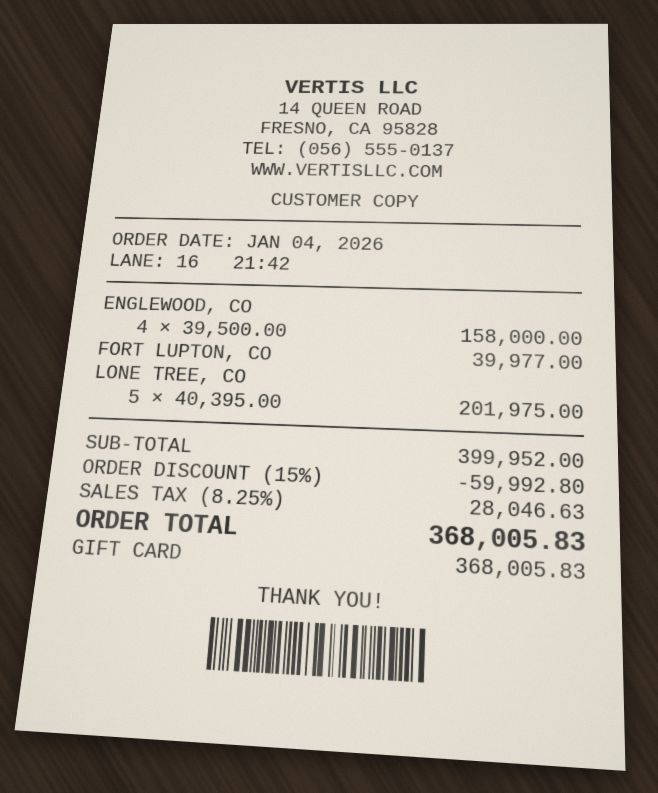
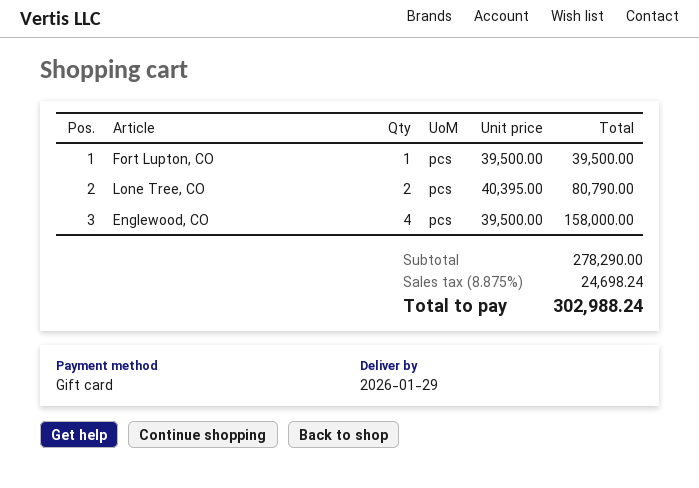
FORT LUPTON, CO: 1 x 39977.00 = 39977.00 -> 1 x 39500.00 = 39500.00
LONE TREE, CO: 5 x 40395.00 = 201975.00 -> 2 x 40395.00 = 80790.00
subtotal: 399952.00 -> 278290.00
discount: 15% = 59992.80 -> none
tax: 8.25% = 28046.63 -> 8.875% = 24698.24
total: 368005.83 -> 302988.24

